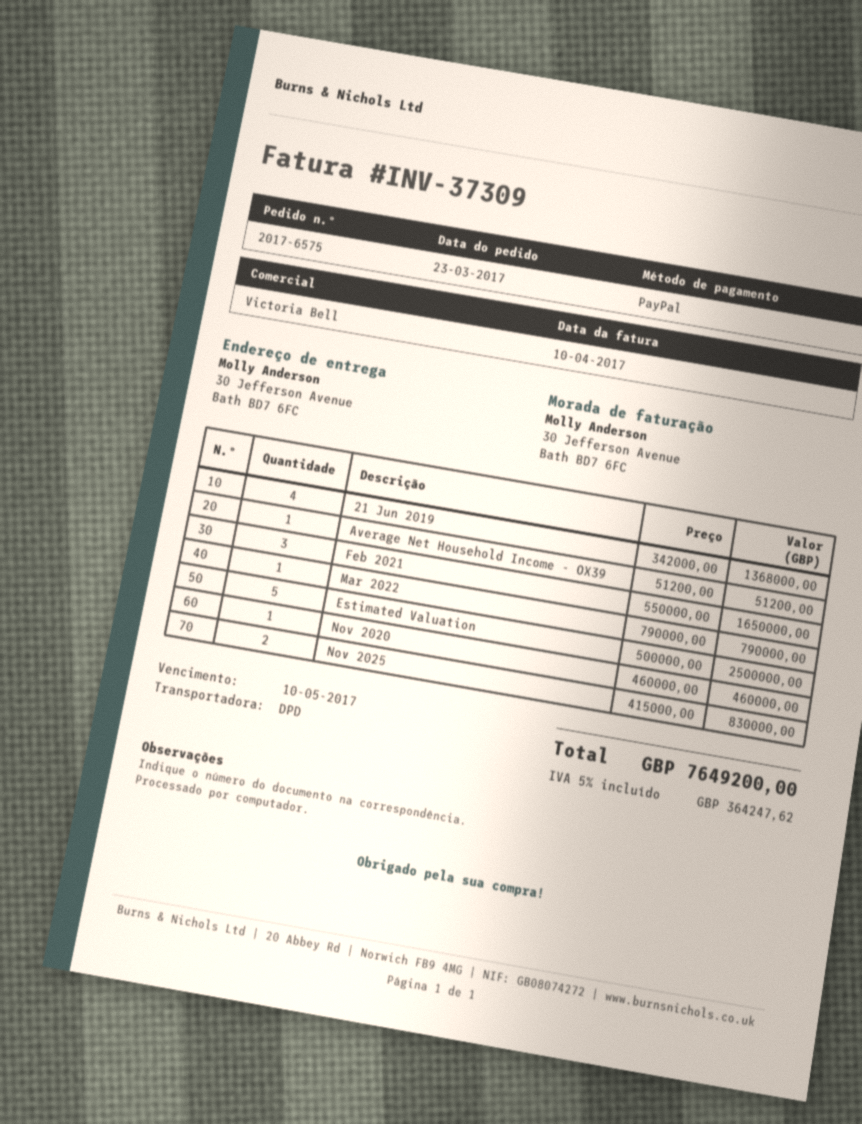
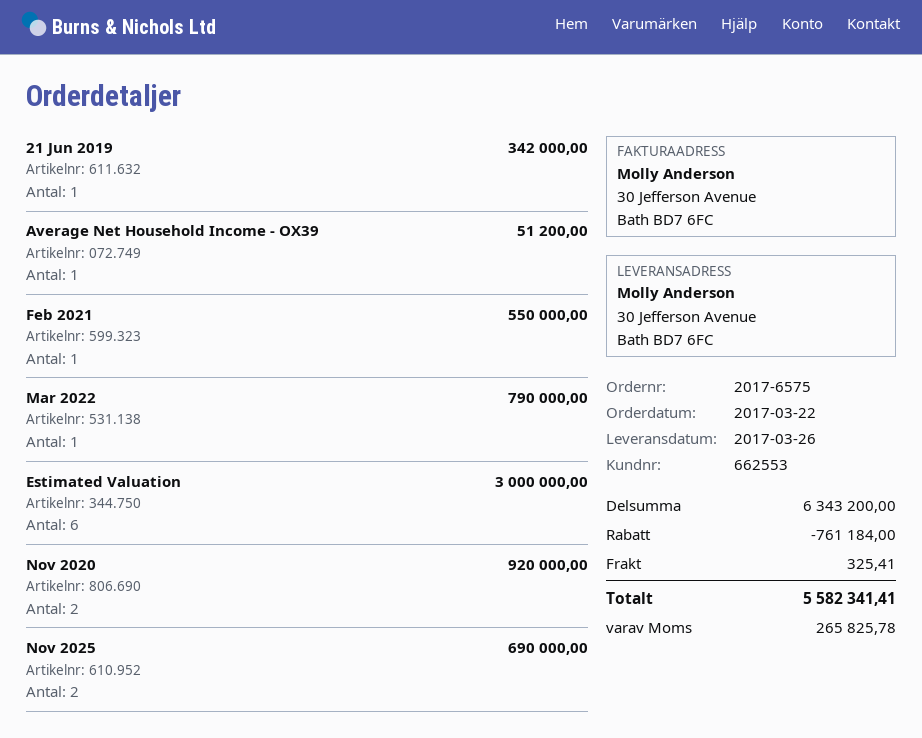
order date: 2017-03-23 -> 2017-03-22
21 Jun 2019: 4 for 1368000.00 -> 1 for 342000.00
Feb 2021: 3 for 1650000.00 -> 1 for 550000.00
Estimated Valuation: 5 for 2500000.00 -> 6 for 3000000.00
Nov 2020: 1 for 460000.00 -> 2 for 920000.00
Nov 2025: 2 for 830000.00 -> 2 for 690000.00
discount: none -> 761184.00
shipping: none -> 325.41
tax: 364247.62 -> 265825.78
total: 7649200.00 -> 5582341.41

